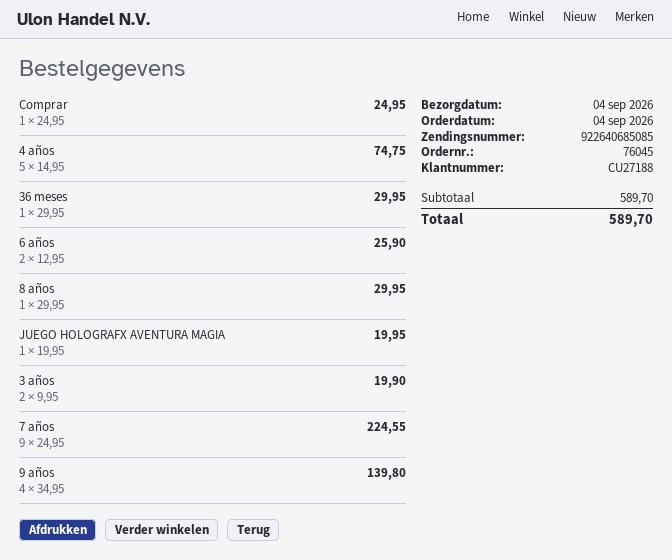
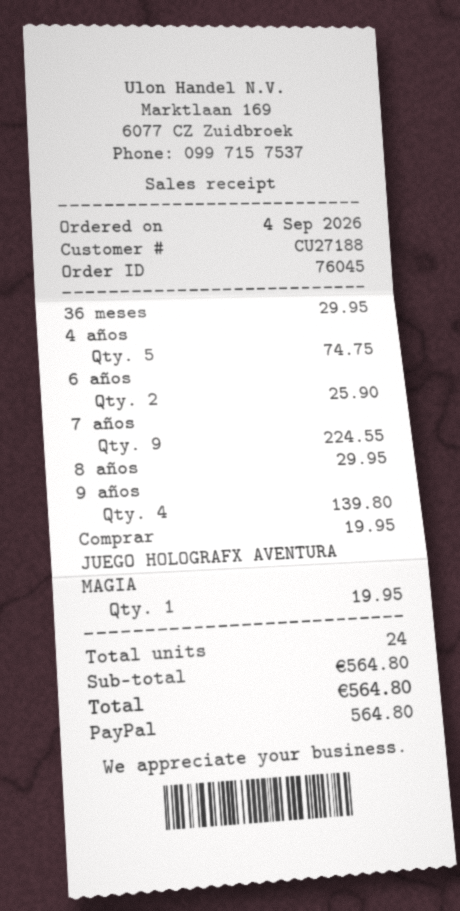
Comprar: 1 for 24.95 -> 1 for 19.95
3 años: 2 for 19.90 -> none
subtotal: 589.70 -> 564.80
total: 589.70 -> 564.80

